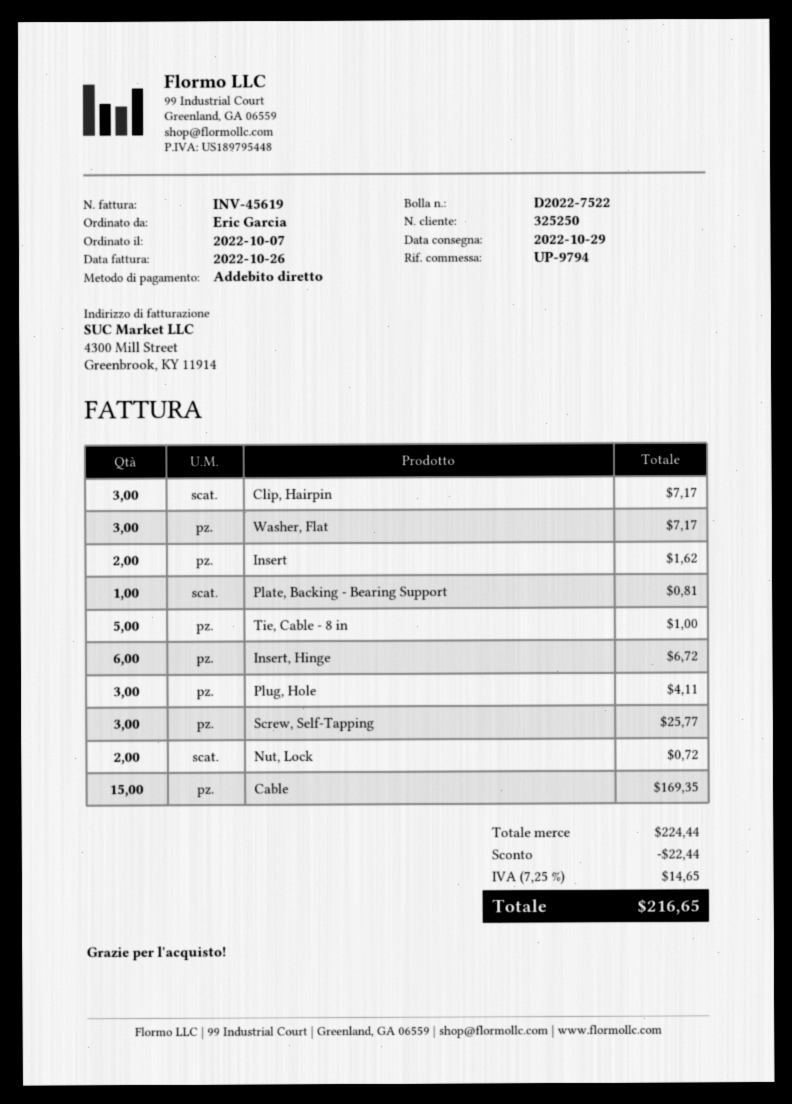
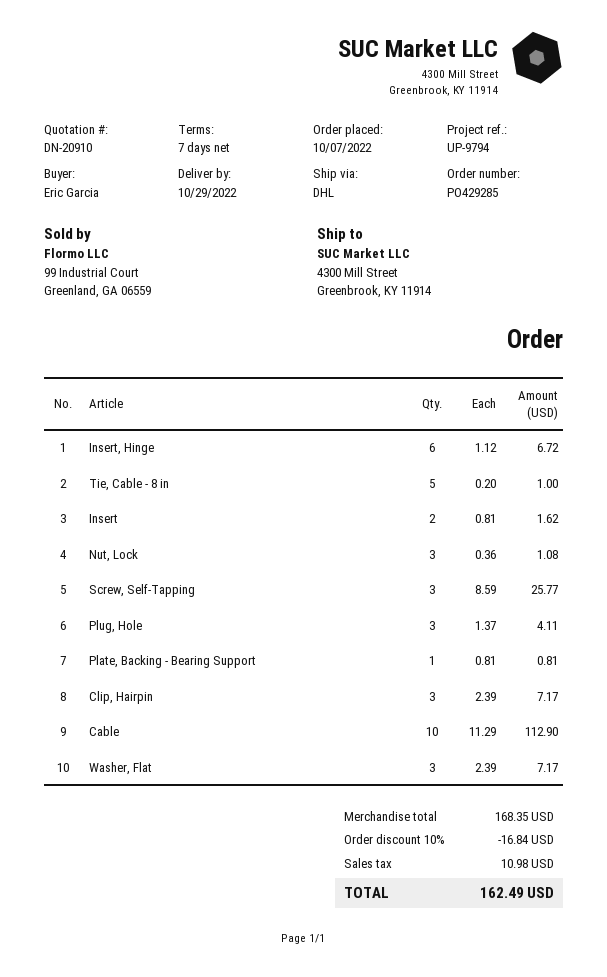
Nut, Lock: 2 for 0.72 -> 3 for 1.08
Cable: 15 for 169.35 -> 10 for 112.90
subtotal: 224.44 -> 168.35
discount: 22.44 -> 16.84
tax: 14.65 -> 10.98
total: 216.65 -> 162.49

